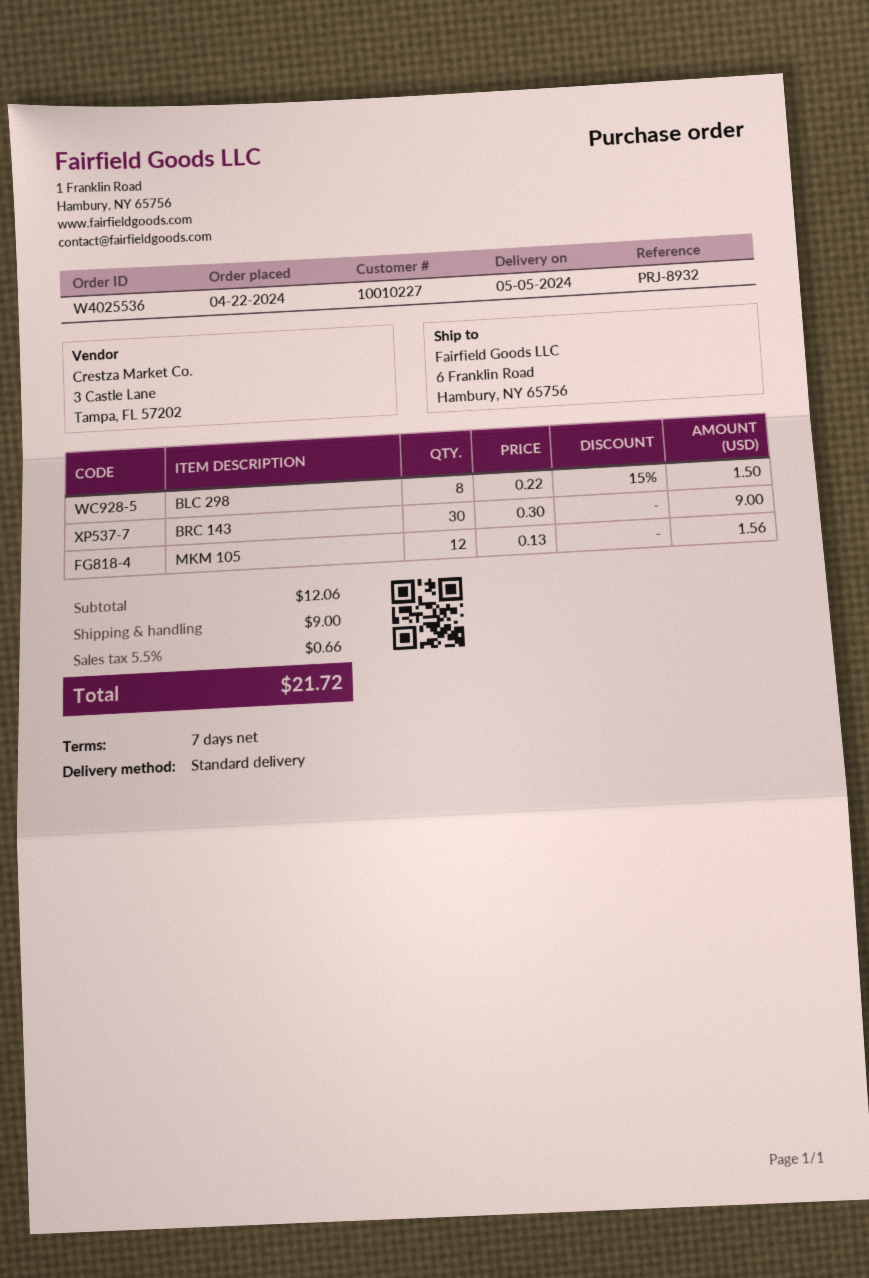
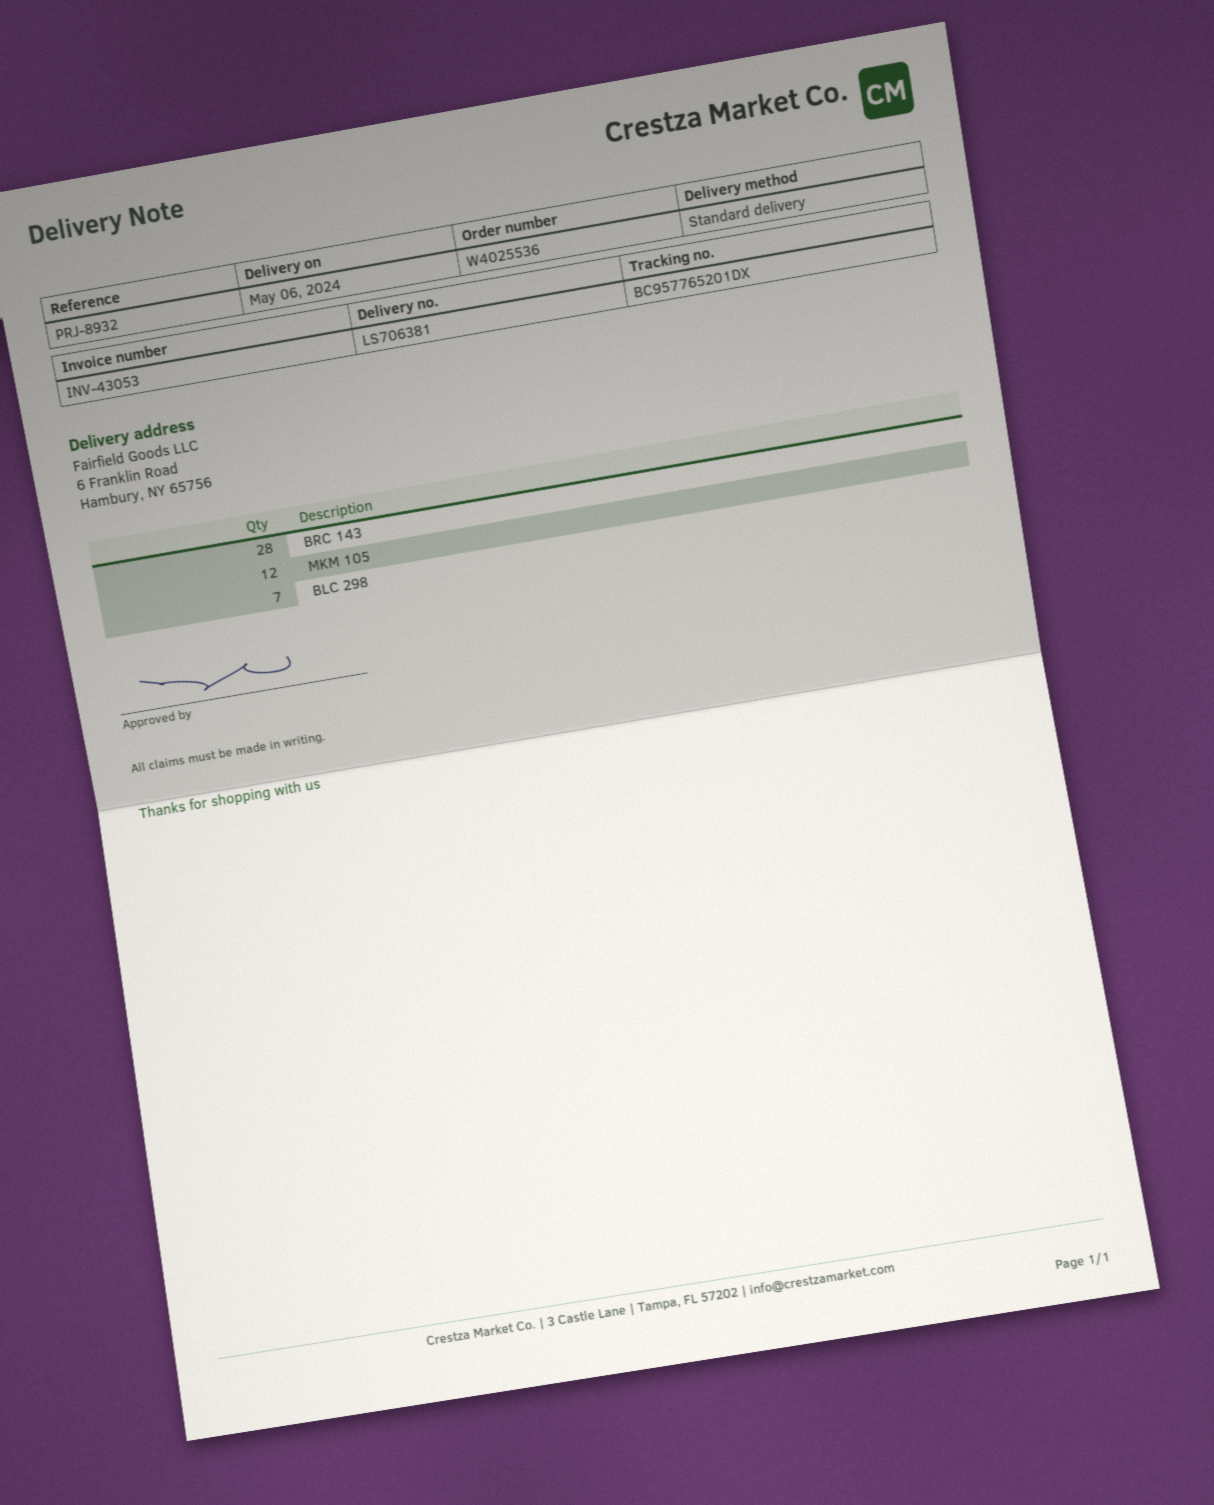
delivery date: 2024-05-05 -> 2024-05-06
BLC 298: 8 -> 7
BRC 143: 30 -> 28

